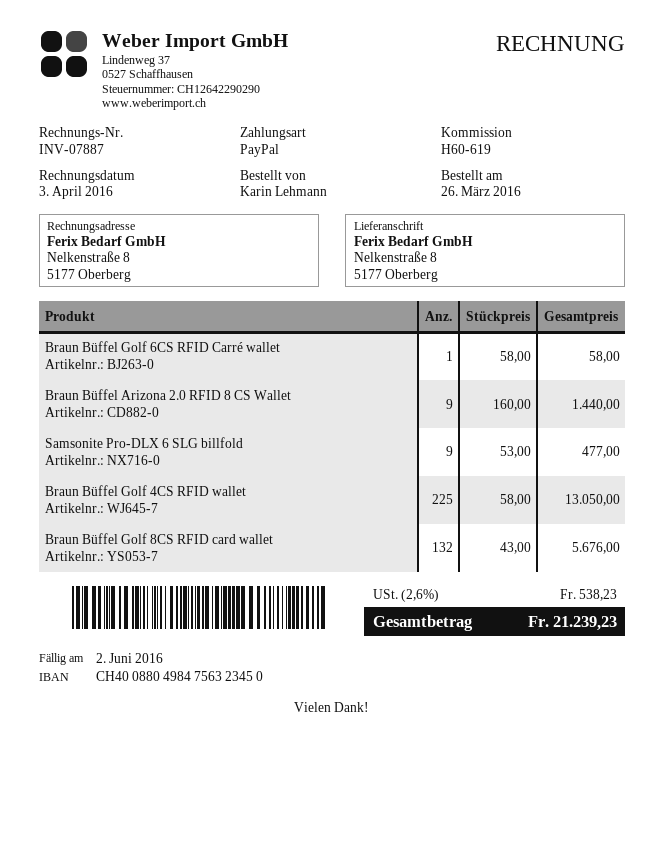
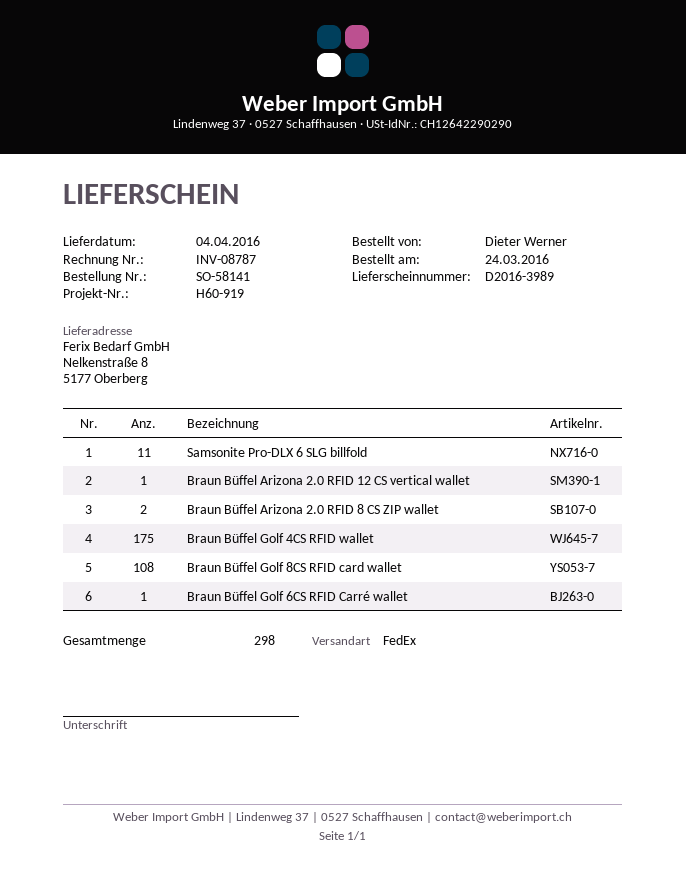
order date: 2016-03-26 -> 2016-03-24
invoice number: INV-07887 -> INV-08787
reference: H60-619 -> H60-919
ordered by: Karin Lehmann -> Dieter Werner
Braun Büffel Arizona 2.0 RFID 8 CS Wallet: 9 -> none
Samsonite Pro-DLX 6 SLG billfold: 9 -> 11
Braun Büffel Golf 4CS RFID wallet: 225 -> 175
Braun Büffel Golf 8CS RFID card wallet: 132 -> 108
Braun Büffel Arizona 2.0 RFID 12 CS vertical wallet: none -> 1
Braun Büffel Arizona 2.0 RFID 8 CS ZIP wallet: none -> 2

